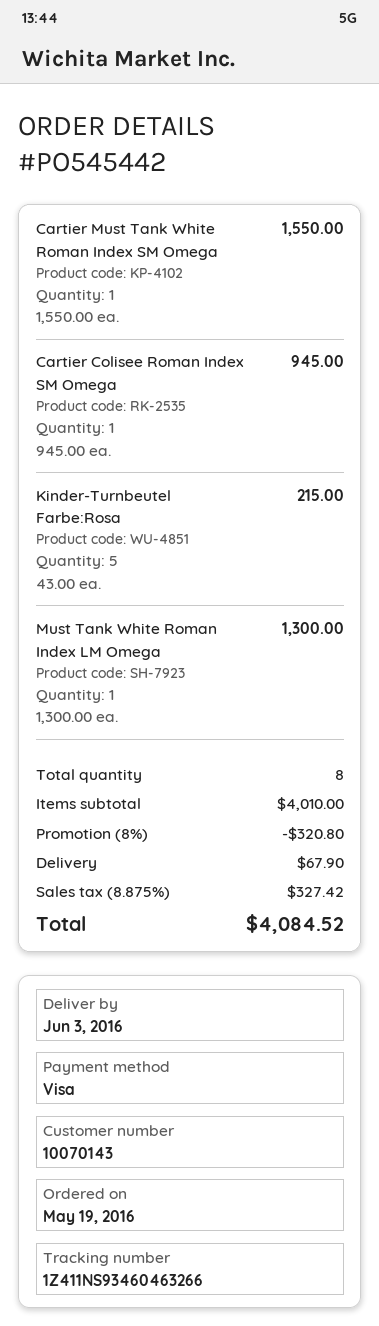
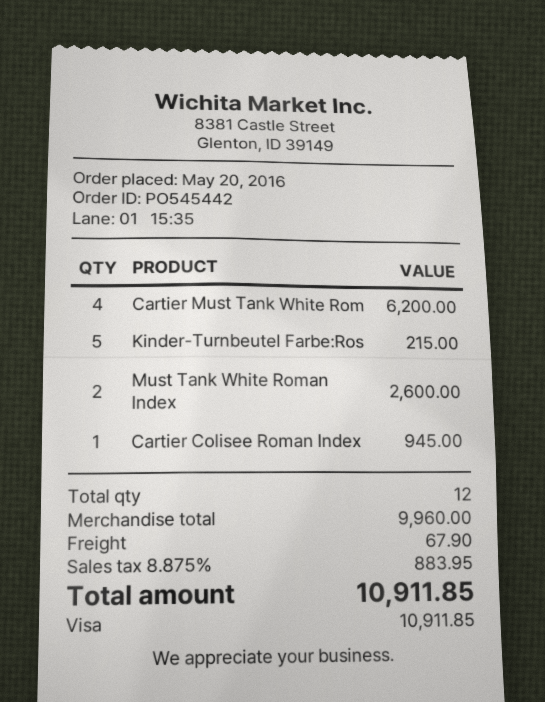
order date: 2016-05-19 -> 2016-05-20
Cartier Must Tank White Roman Index SM Omega: 1 for 1550.00 -> 4 for 6200.00
Must Tank White Roman Index LM Omega: 1 for 1300.00 -> 2 for 2600.00
total quantity: 8 -> 12
subtotal: 4010.00 -> 9960.00
discount: 8% = 320.80 -> none
tax: 8.875% = 327.42 -> 8.875% = 883.95
total: 4084.52 -> 10911.85

